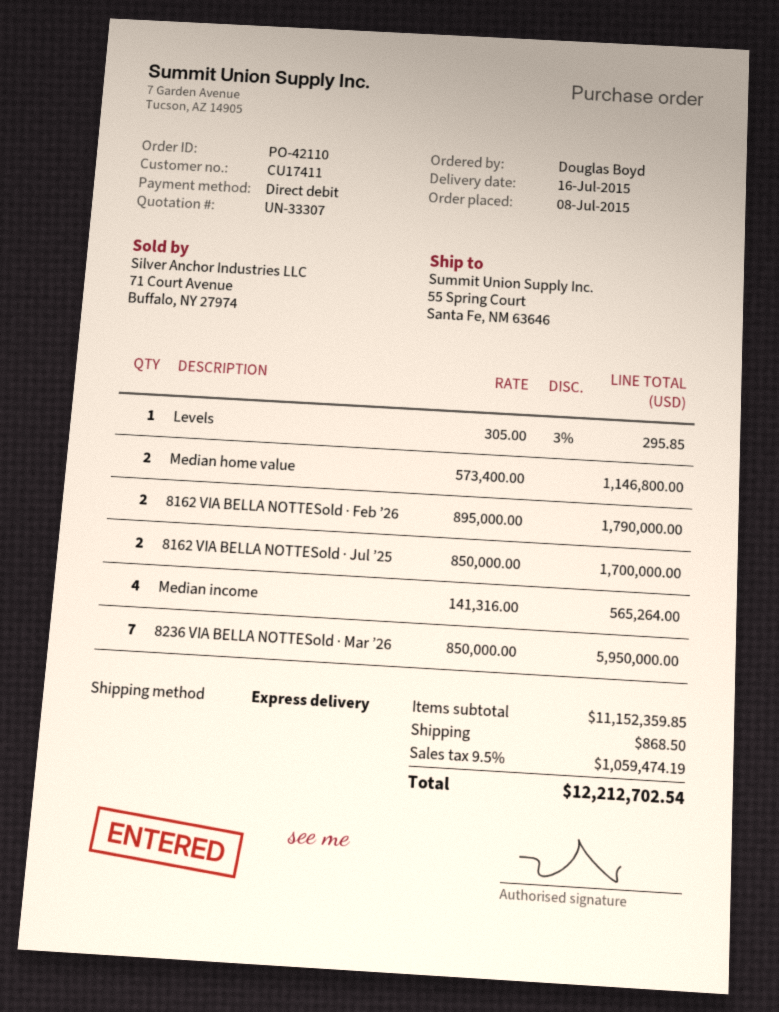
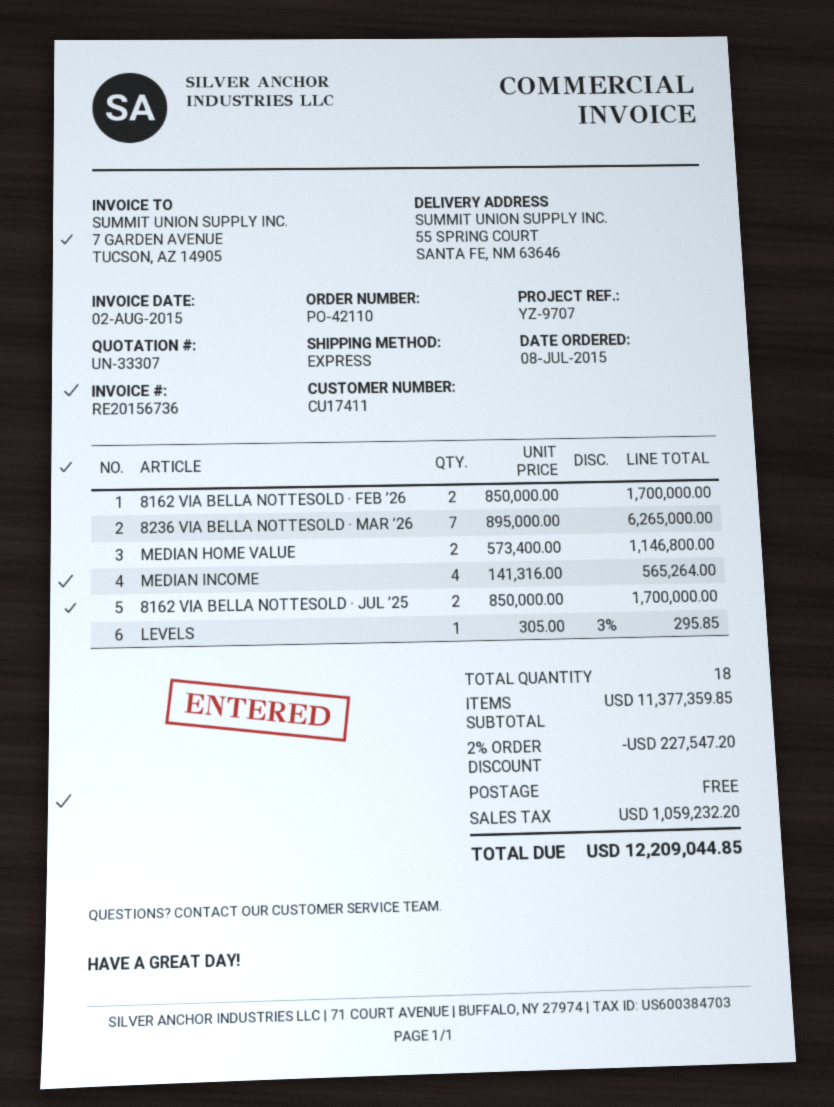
8162 VIA BELLA NOTTESold · Feb ’26: 2 x 895000.00 = 1790000.00 -> 2 x 850000.00 = 1700000.00
8236 VIA BELLA NOTTESold · Mar ’26: 7 x 850000.00 = 5950000.00 -> 7 x 895000.00 = 6265000.00
subtotal: 11152359.85 -> 11377359.85
discount: none -> 2% = 227547.20
shipping: 868.50 -> 0.00
tax: 1059474.19 -> 1059232.20
total: 12212702.54 -> 12209044.85

